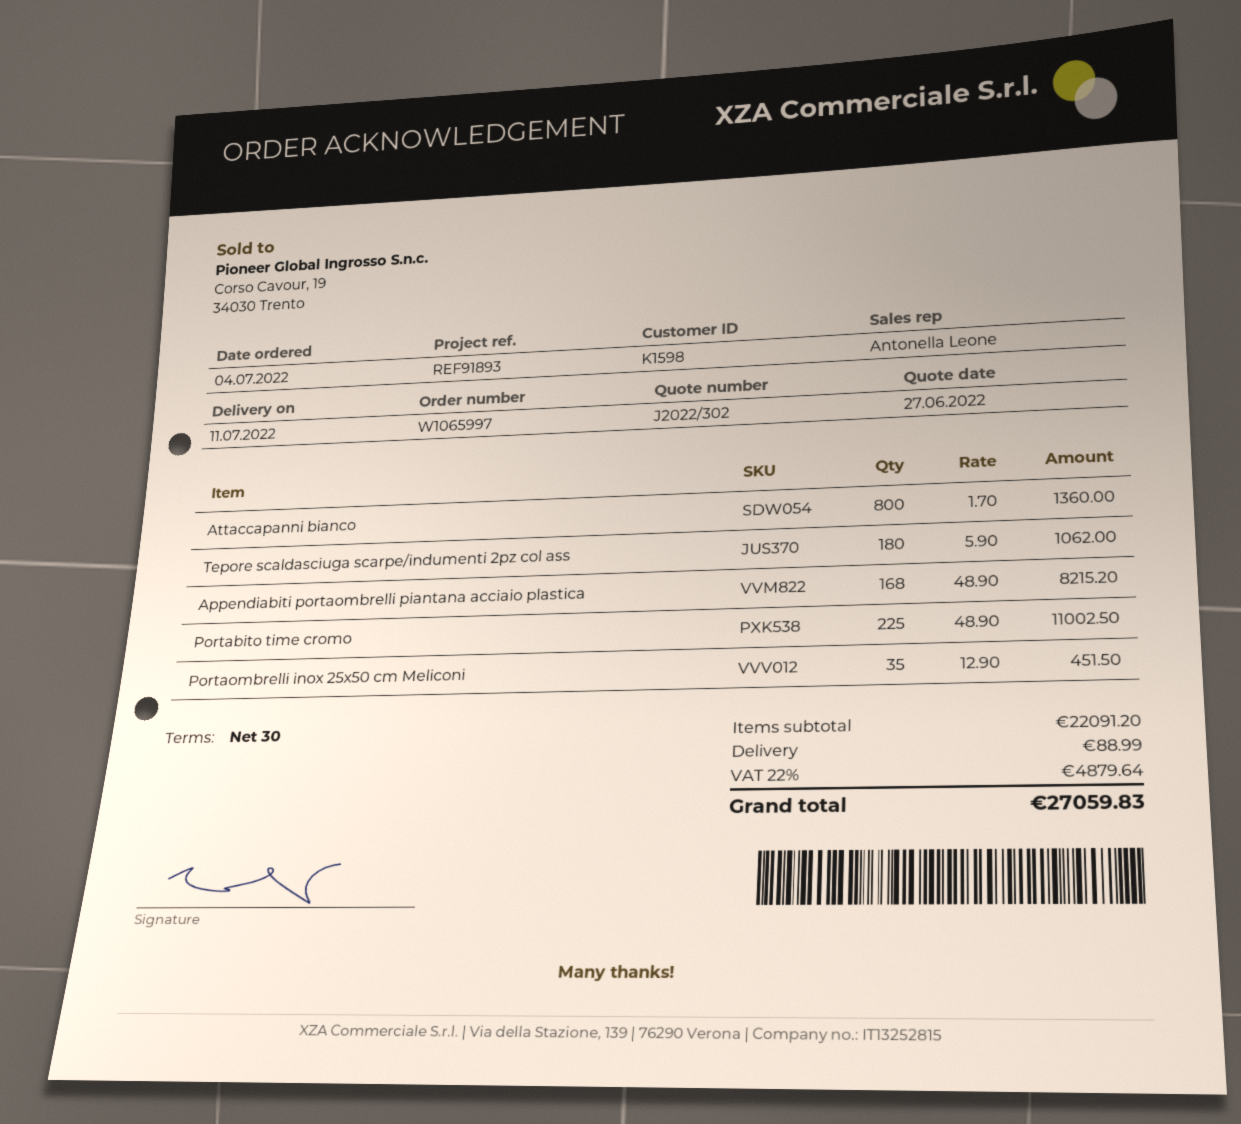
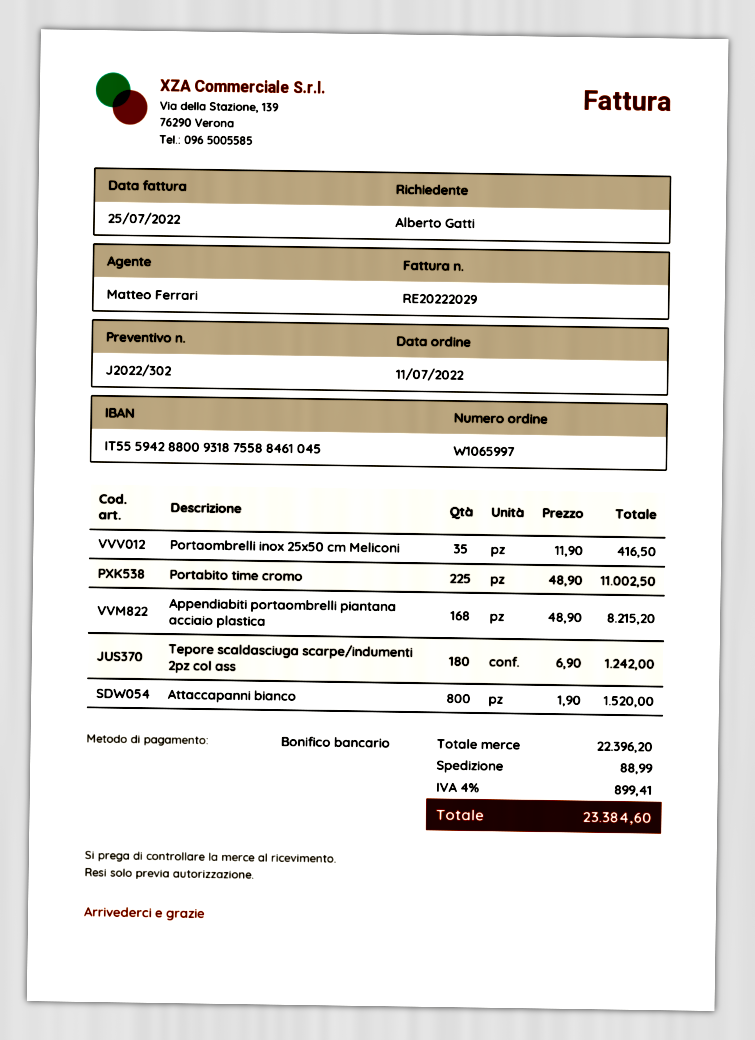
order date: 2022-07-04 -> 2022-07-11
sales rep: Antonella Leone -> Matteo Ferrari
Attaccapanni bianco: 800 x 1.70 = 1360.00 -> 800 x 1.90 = 1520.00
Tepore scaldasciuga scarpe/indumenti 2pz col ass: 180 x 5.90 = 1062.00 -> 180 x 6.90 = 1242.00
Portaombrelli inox 25x50 cm Meliconi: 35 x 12.90 = 451.50 -> 35 x 11.90 = 416.50
subtotal: 22091.20 -> 22396.20
tax: 22% = 4879.64 -> 4% = 899.41
total: 27059.83 -> 23384.60

